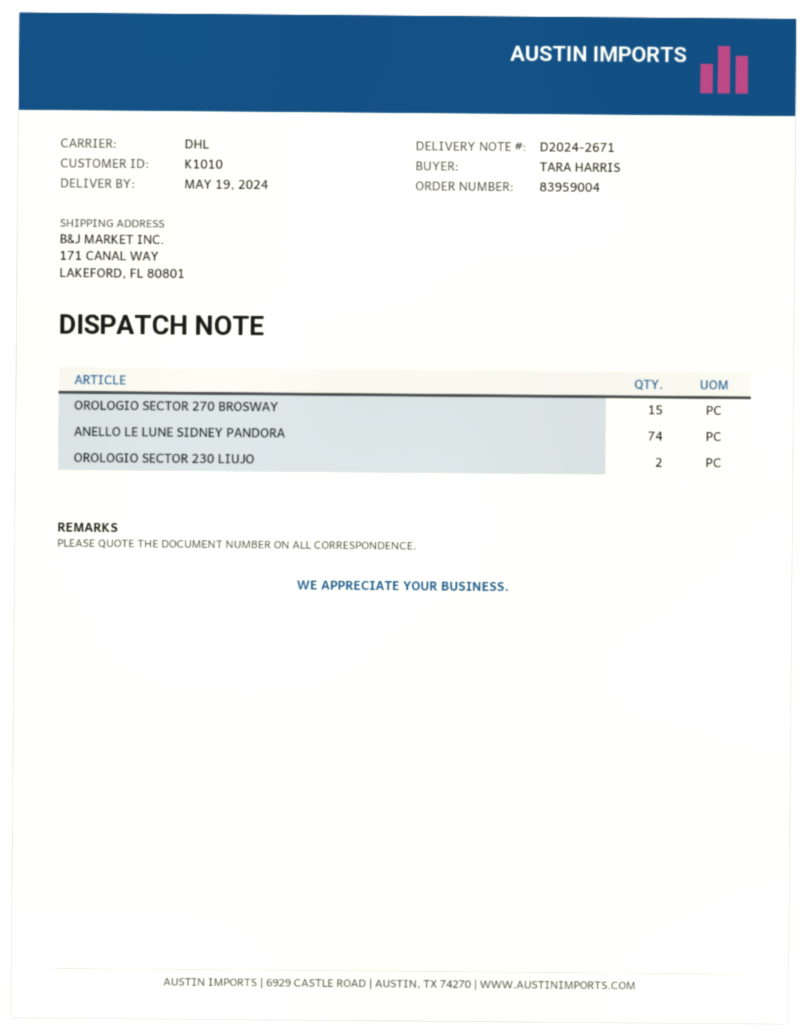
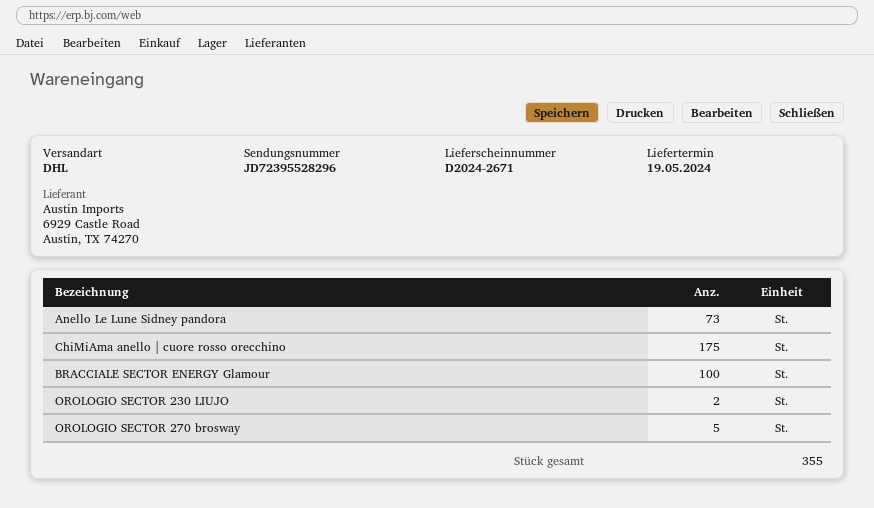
OROLOGIO SECTOR 270 BROSWAY: 15 -> 5
ANELLO LE LUNE SIDNEY PANDORA: 74 -> 73
ChiMiAma anello | cuore rosso orecchino: none -> 175
BRACCIALE SECTOR ENERGY Glamour: none -> 100

